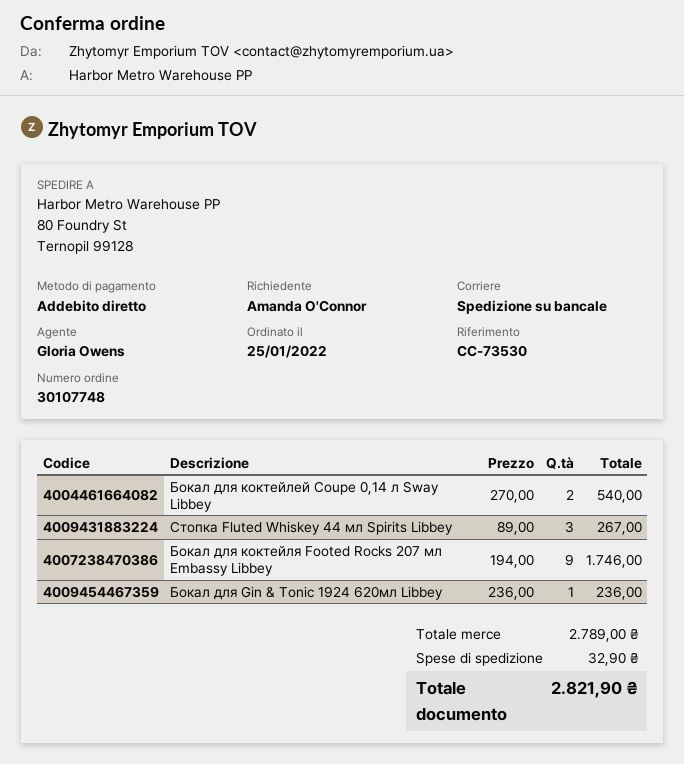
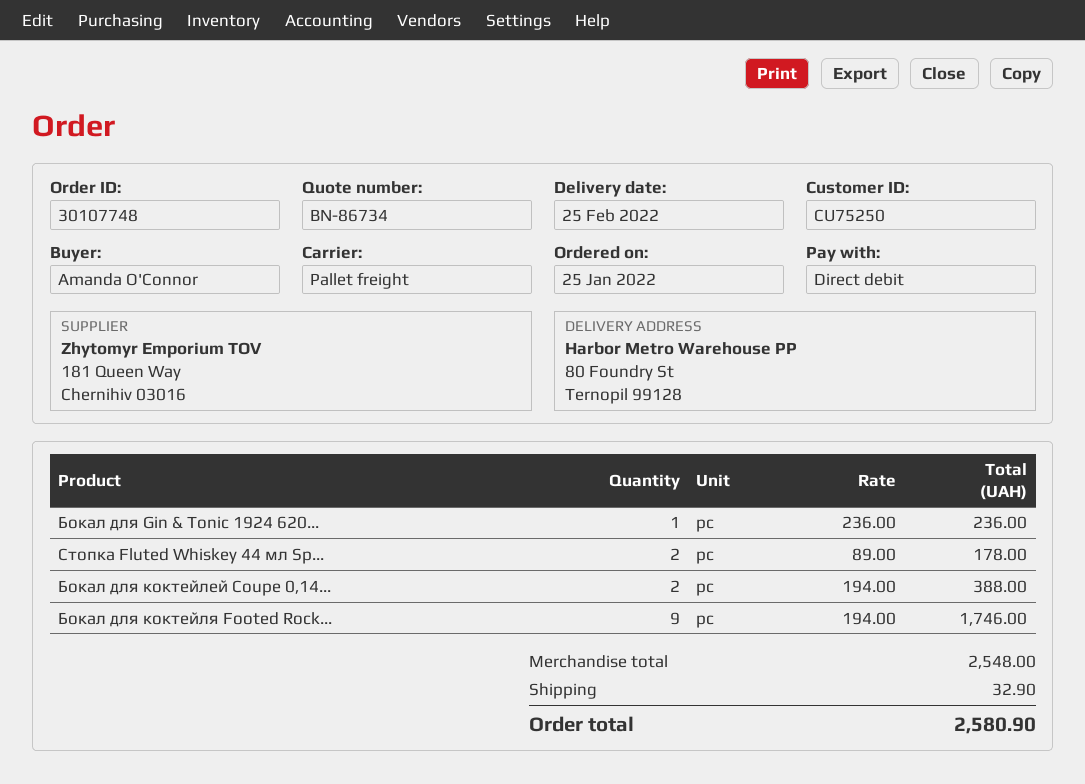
Бокал для коктейлей Coupe 0,14 л Sway Libbey: 2 x 270.00 = 540.00 -> 2 x 194.00 = 388.00
Стопка Fluted Whiskey 44 мл Spirits Libbey: 3 x 89.00 = 267.00 -> 2 x 89.00 = 178.00
subtotal: 2789.00 -> 2548.00
total: 2821.90 -> 2580.90

